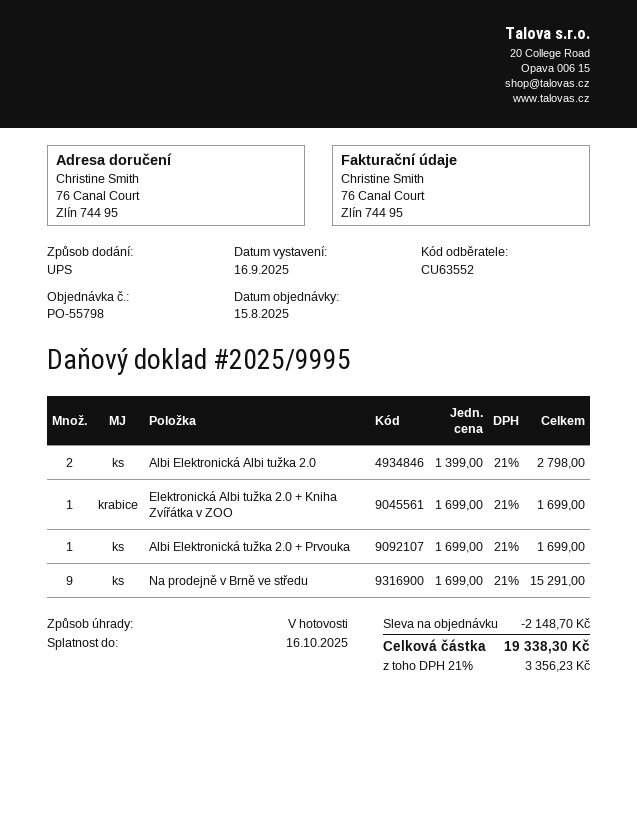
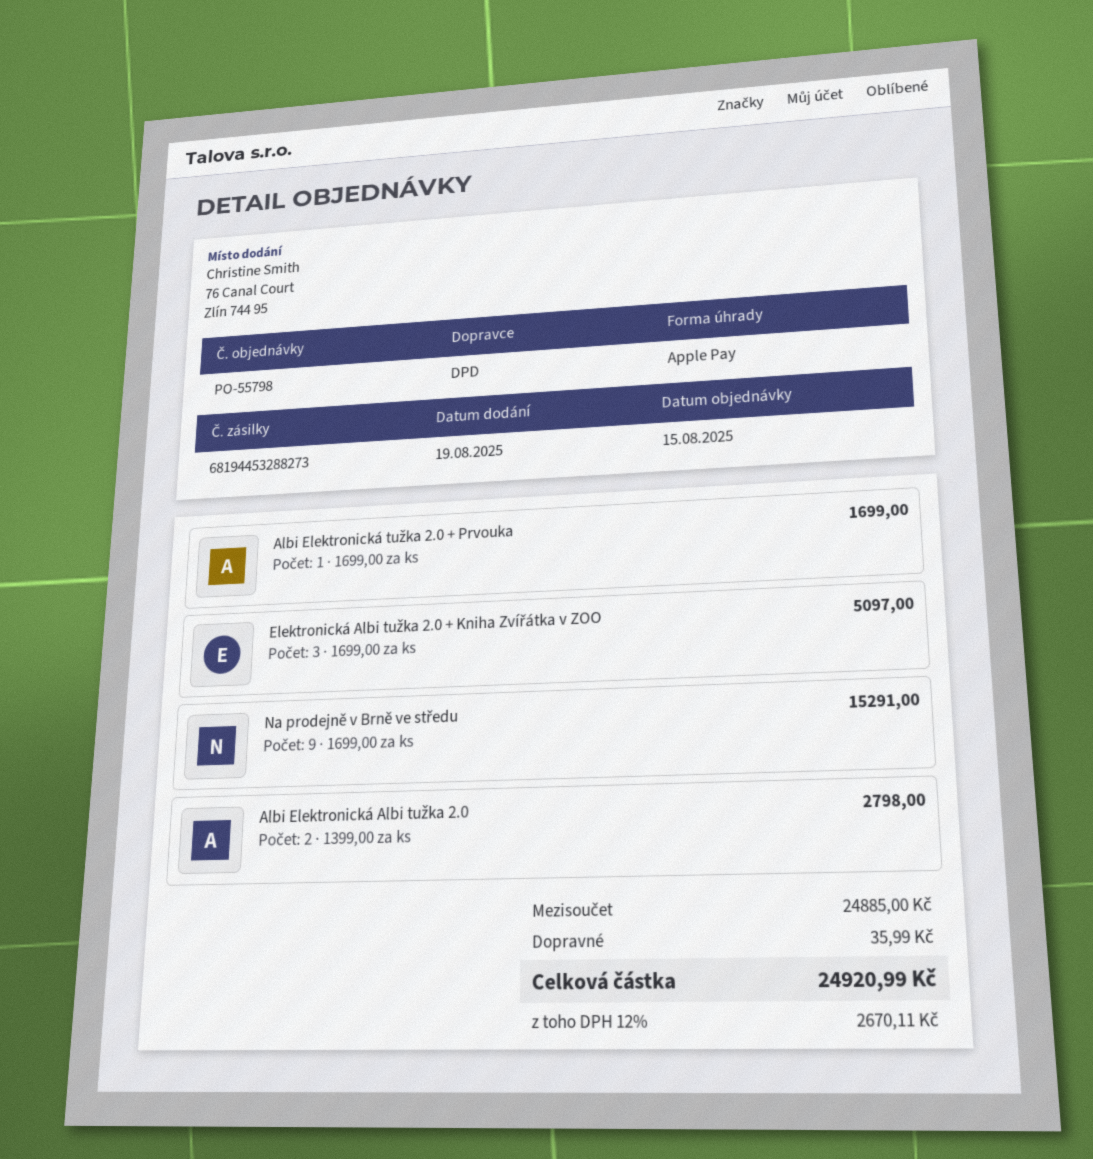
payment method: cash -> Apple Pay
shipping method: UPS -> DPD
Elektronická Albi tužka 2.0 + Kniha Zvířátka v ZOO: 1 x 1699.00 = 1699.00 -> 3 x 1699.00 = 5097.00
discount: 2148.70 -> none
shipping: none -> 35.99
tax: 21% = 3356.23 -> 12% = 2670.11
total: 19338.30 -> 24920.99

